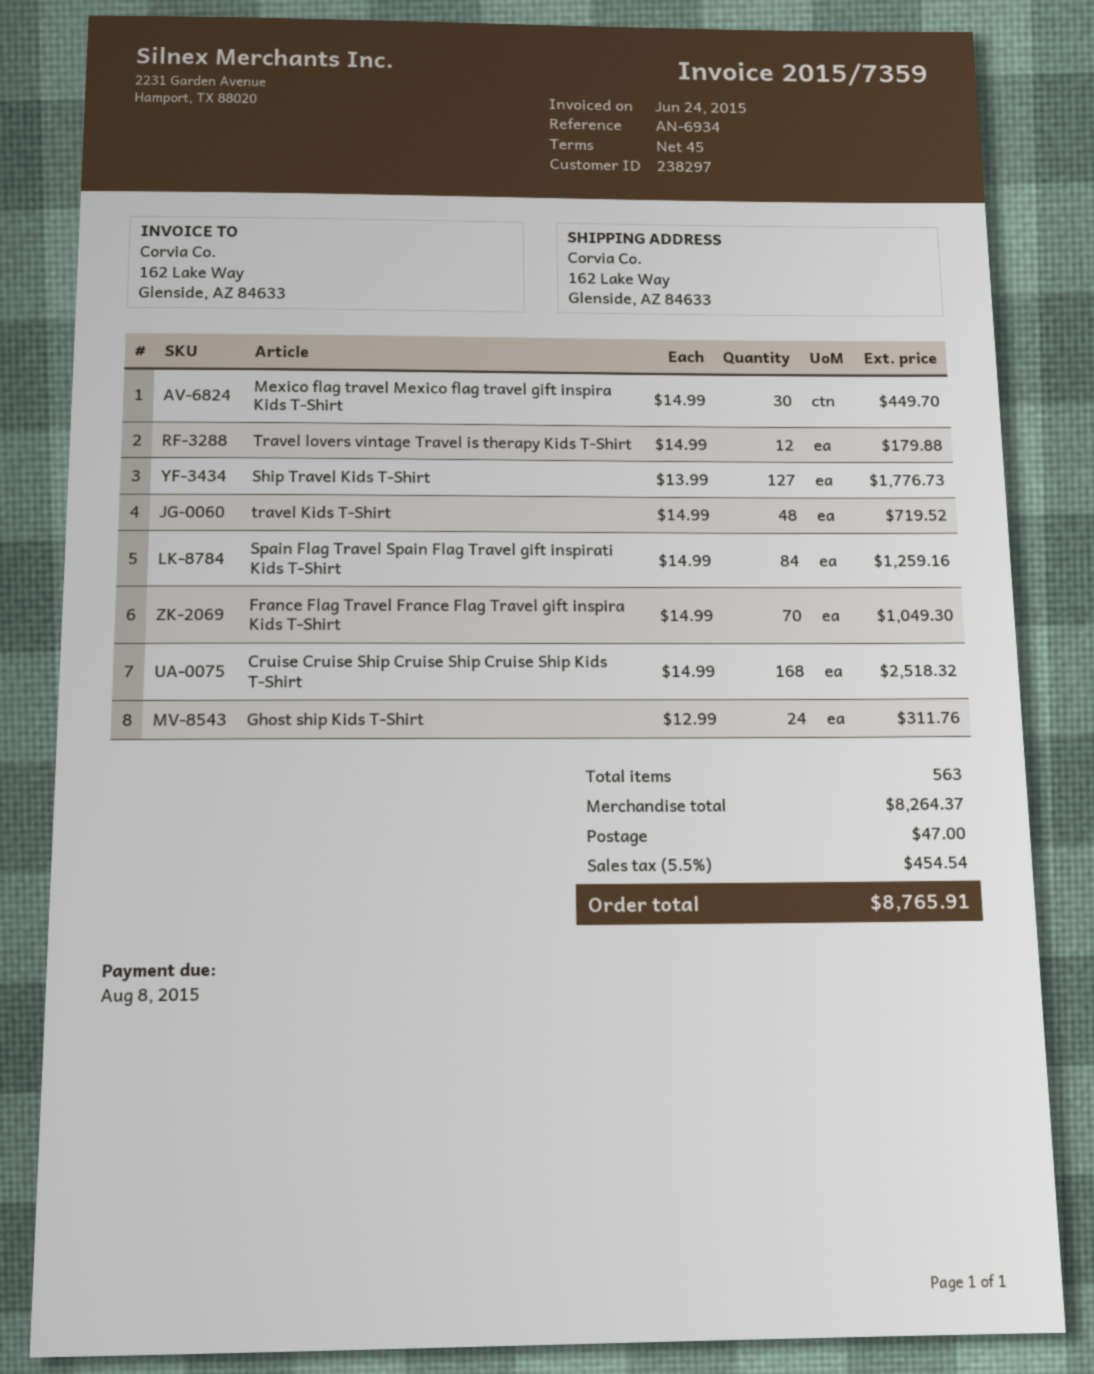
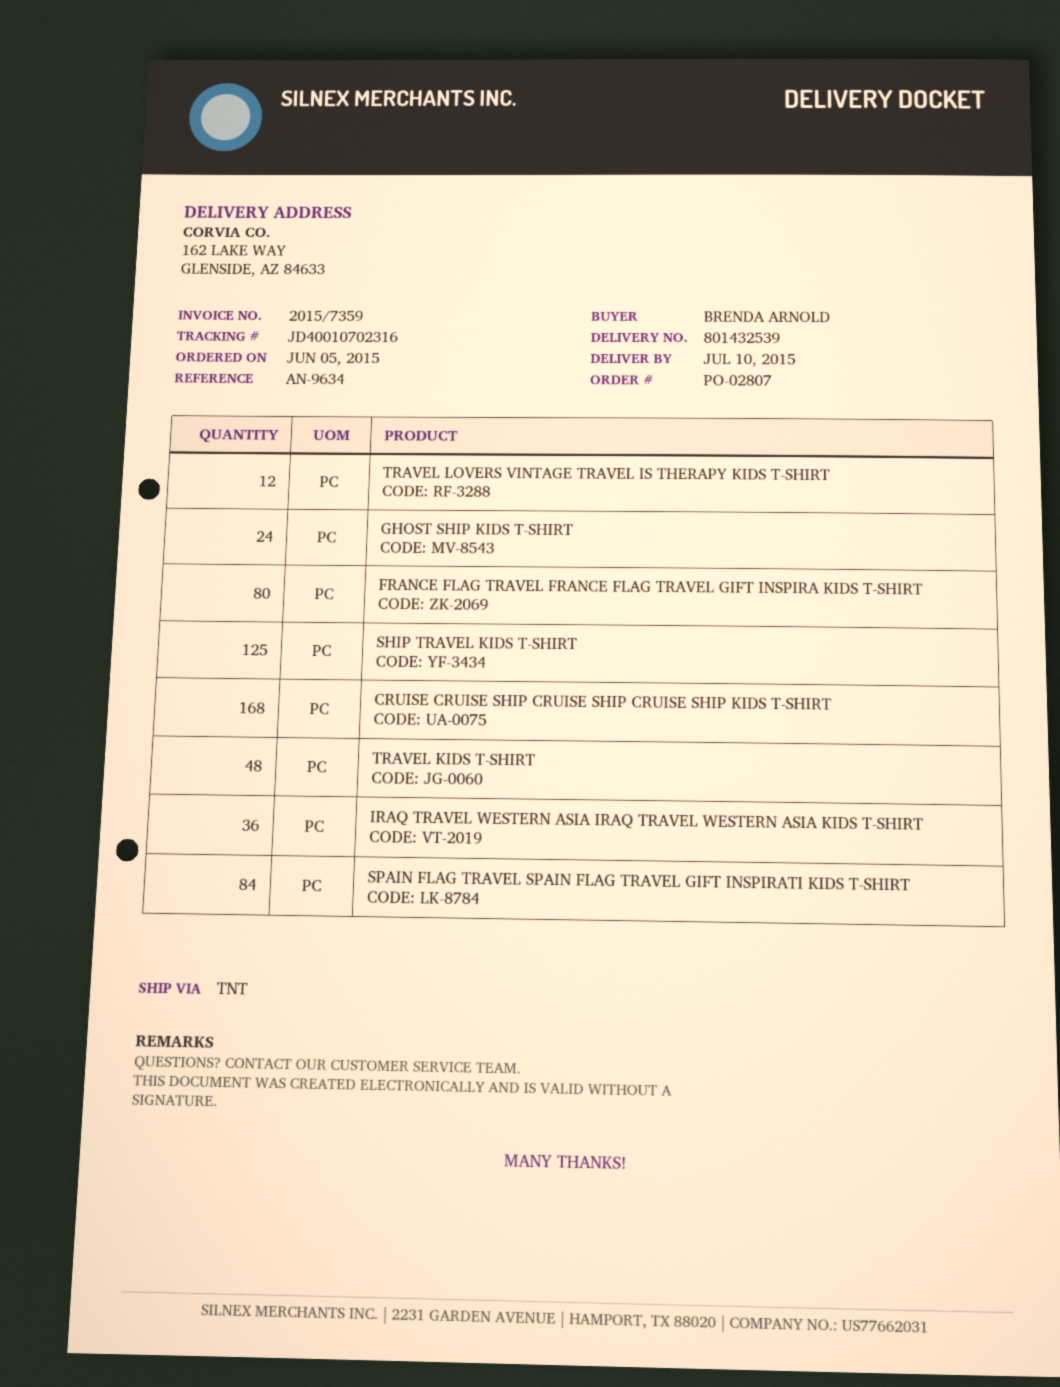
reference: AN-6934 -> AN-9634
Mexico flag travel Mexico flag travel gift inspira Kids T-Shirt: 30 -> none
Ship Travel Kids T-Shirt: 127 -> 125
France Flag Travel France Flag Travel gift inspira Kids T-Shirt: 70 -> 80
IRAQ TRAVEL WESTERN ASIA IRAQ TRAVEL WESTERN ASIA KIDS T-SHIRT: none -> 36

